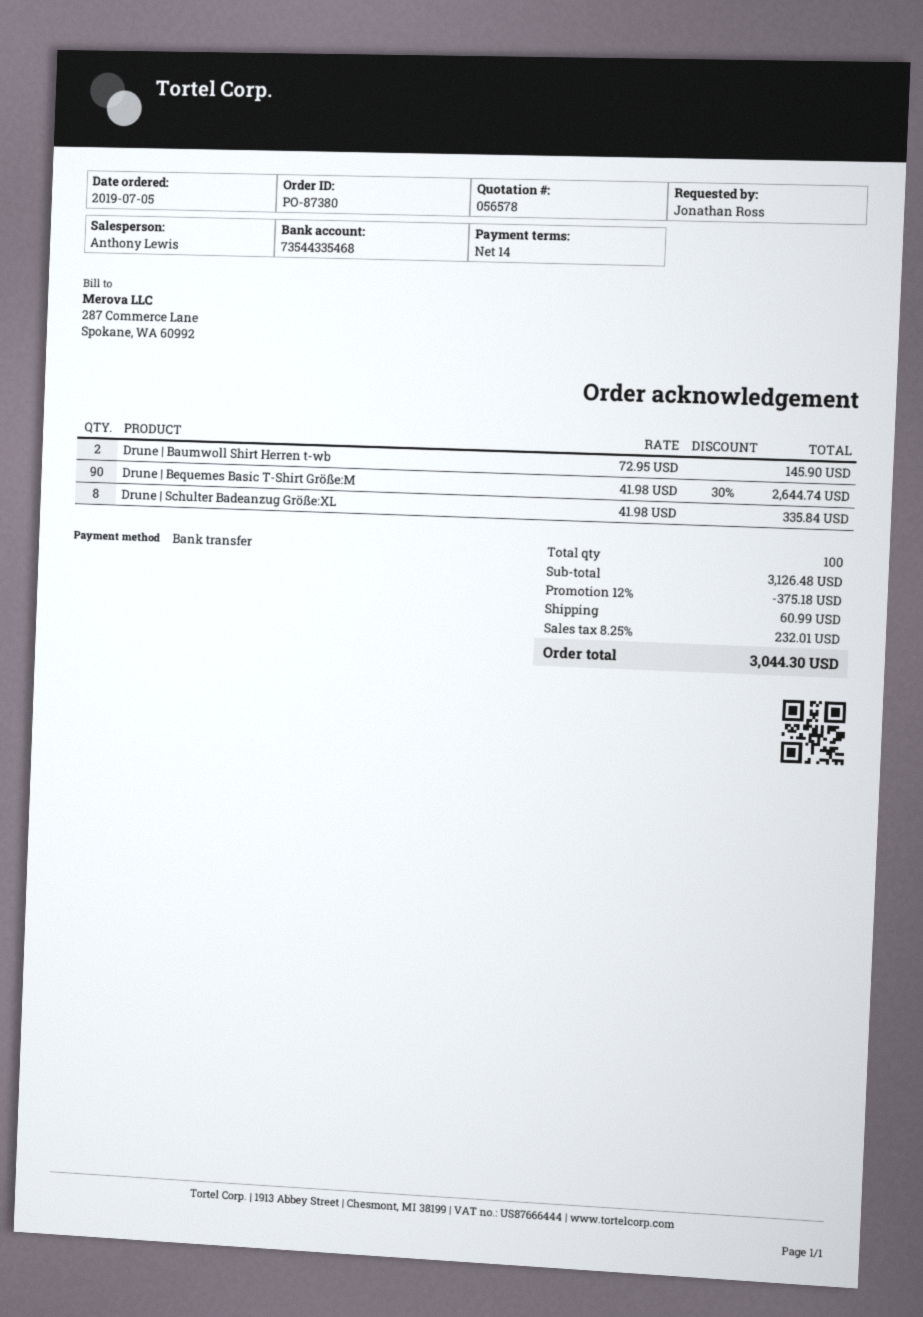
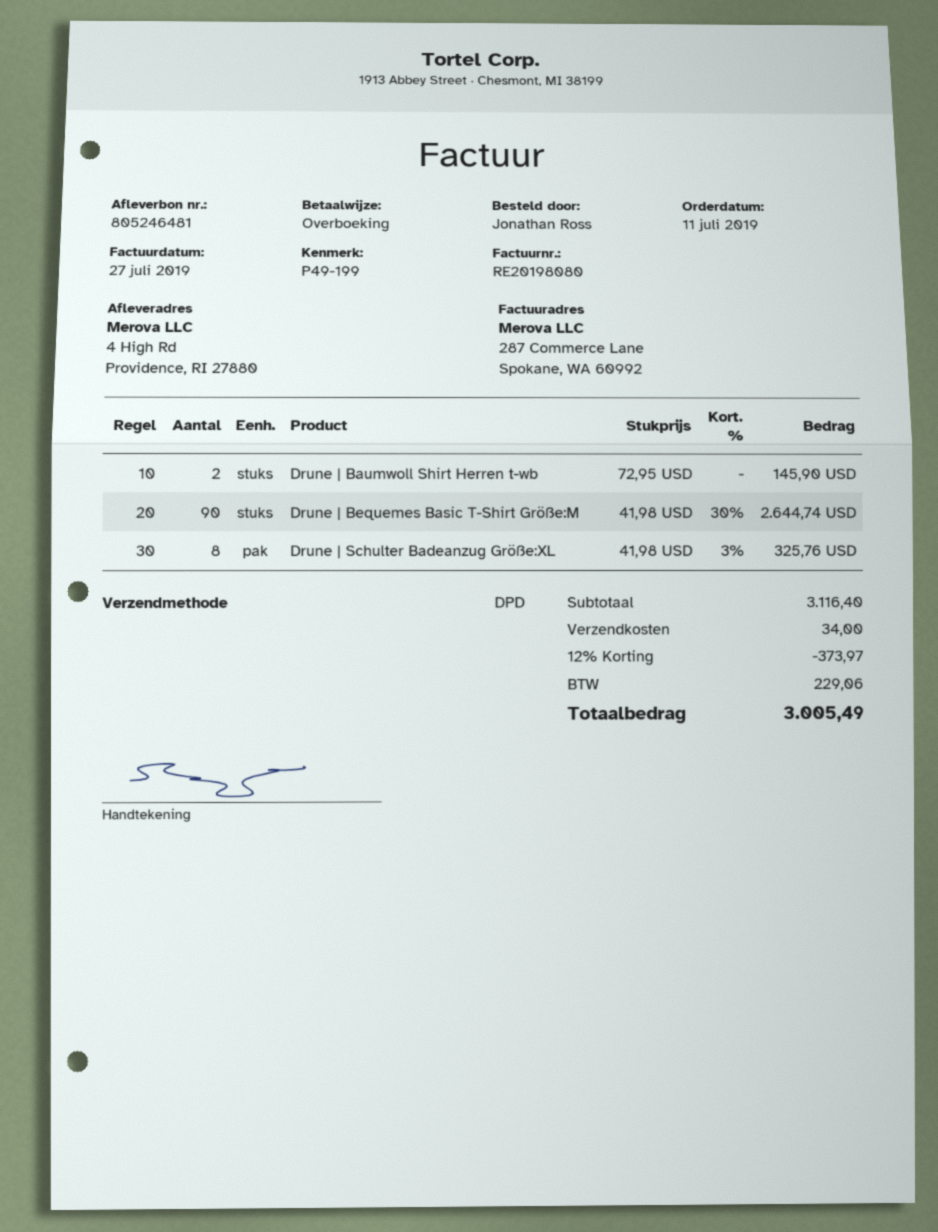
order date: 2019-07-05 -> 2019-07-11
Drune | Schulter Badeanzug Größe:XL: 8 x 41.98 = 335.84 -> 8 x 41.98 - 3% = 325.76
subtotal: 3126.48 -> 3116.40
discount: 12% = 375.18 -> 12% = 373.97
shipping: 60.99 -> 34.00
tax: 232.01 -> 229.06
total: 3044.30 -> 3005.49

